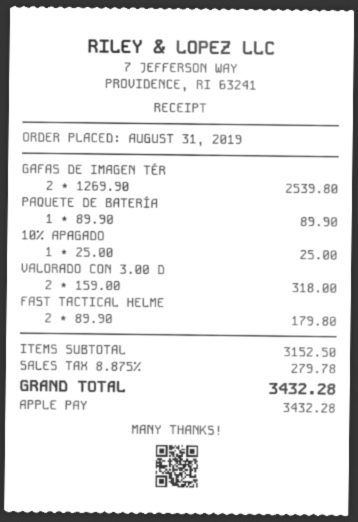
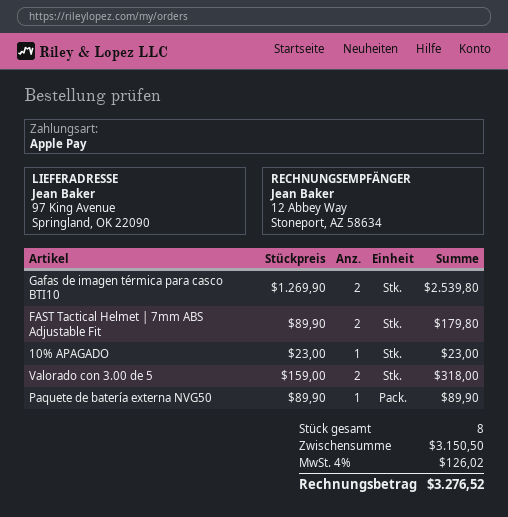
10% APAGADO: 1 x 25.00 = 25.00 -> 1 x 23.00 = 23.00
subtotal: 3152.50 -> 3150.50
tax: 8.875% = 279.78 -> 4% = 126.02
total: 3432.28 -> 3276.52

